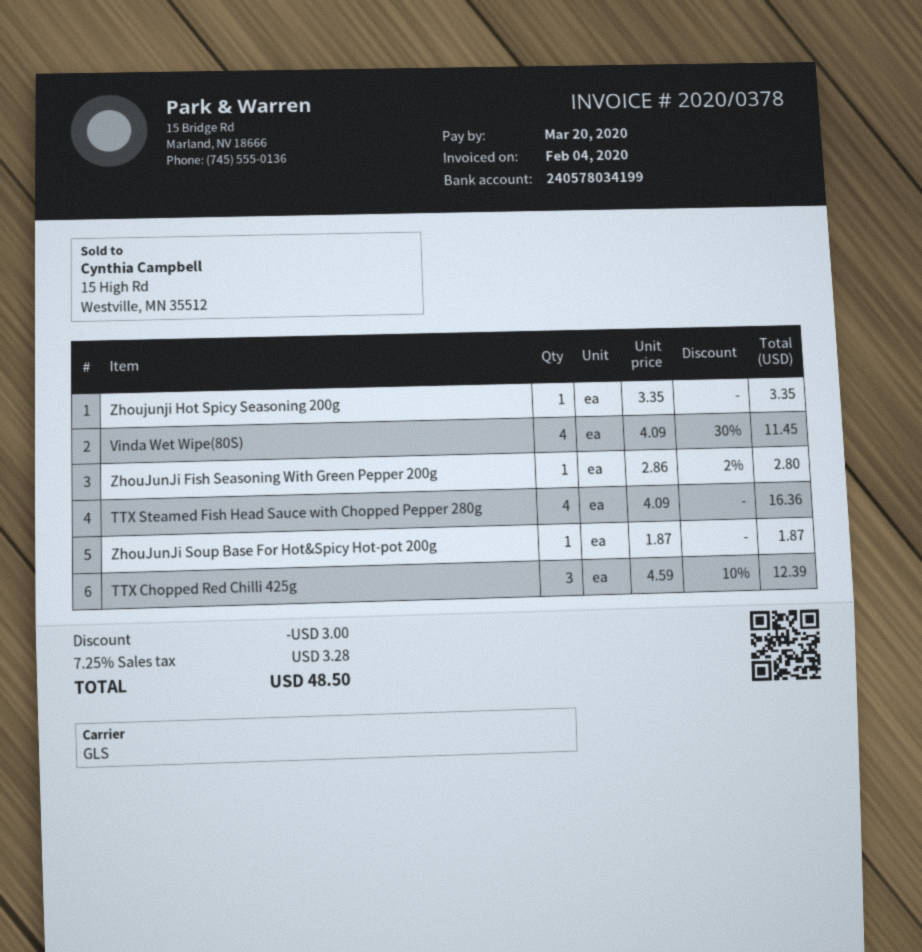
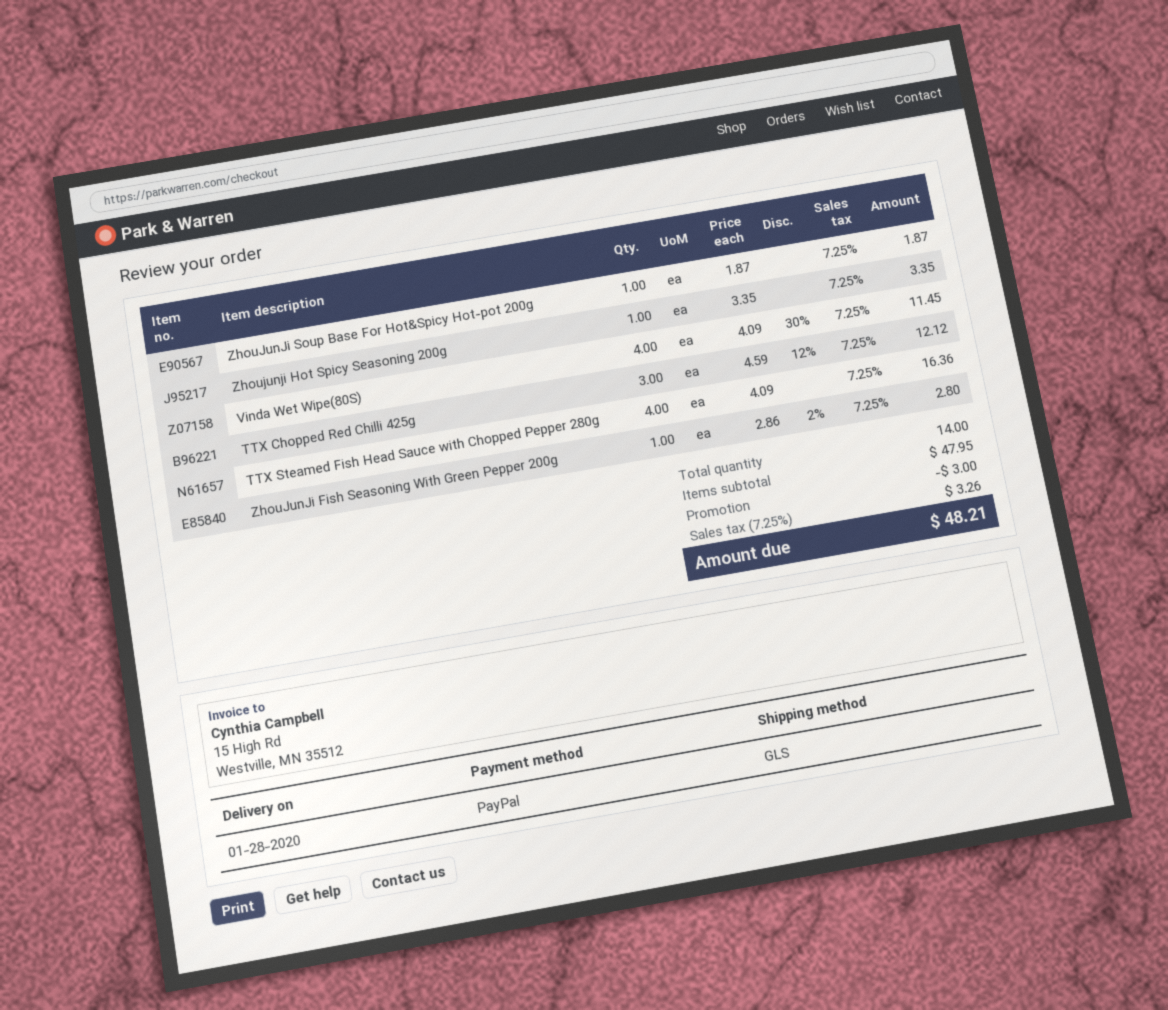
TTX Chopped Red Chilli 425g: 3 x 4.59 - 10% = 12.39 -> 3 x 4.59 - 12% = 12.12
tax: 7.25% = 3.28 -> 7.25% = 3.26
total: 48.50 -> 48.21

